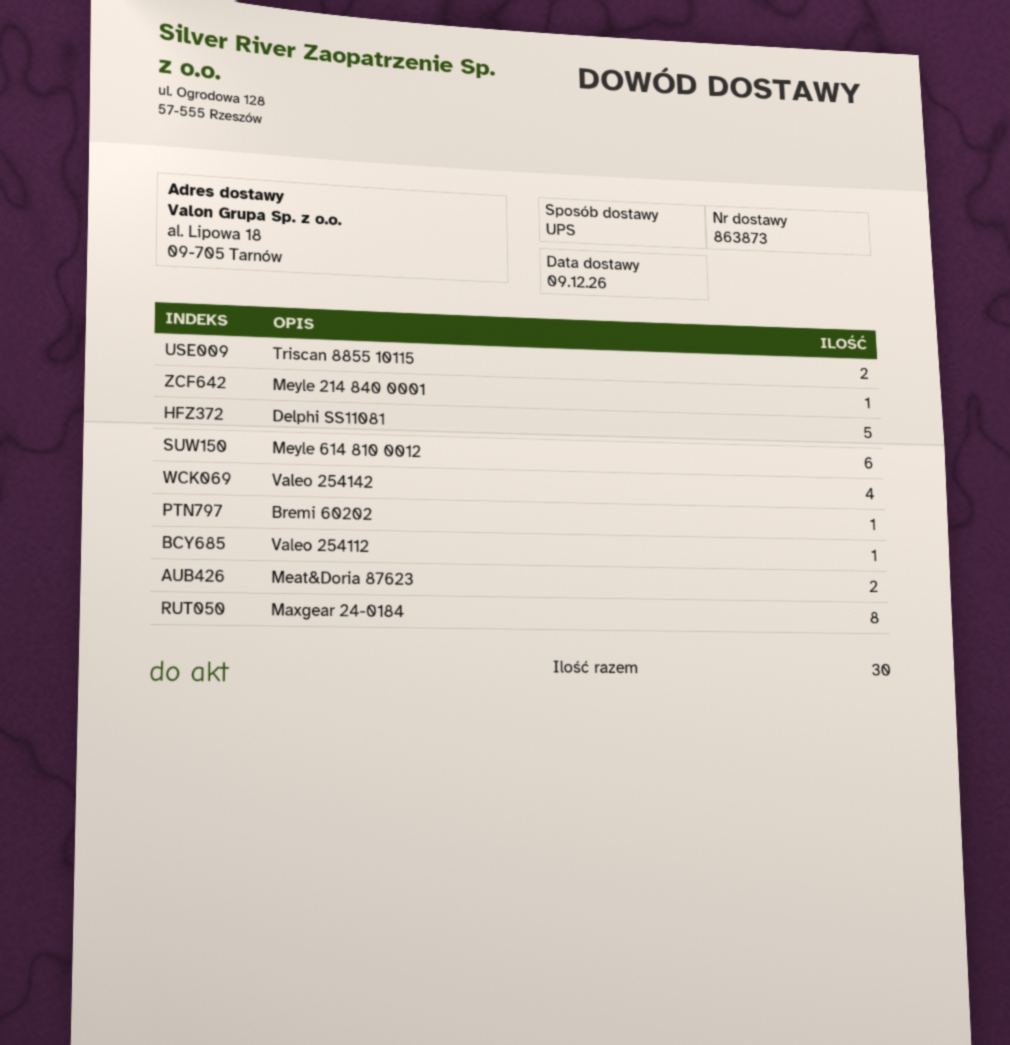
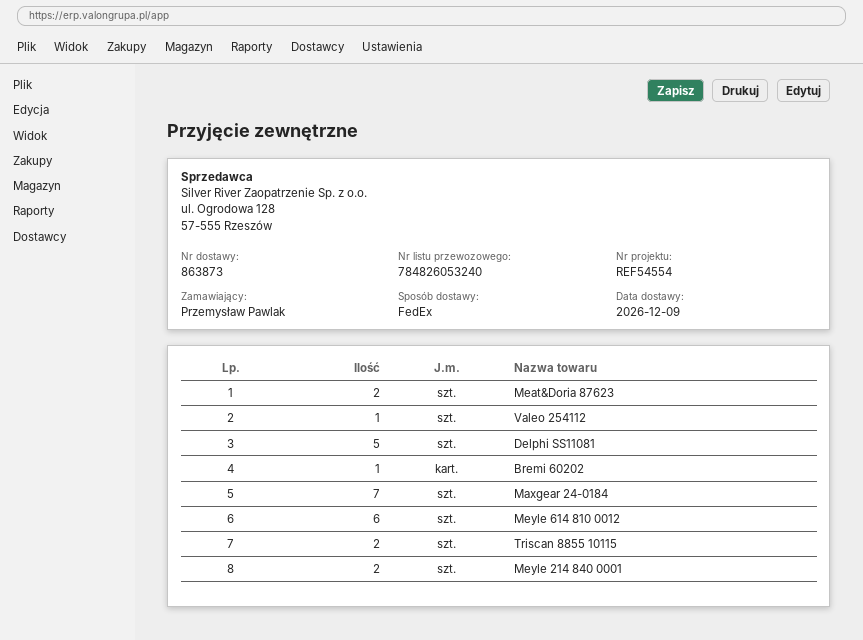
shipping method: UPS -> FedEx
Meyle 214 840 0001: 1 -> 2
Valeo 254142: 4 -> none
Maxgear 24-0184: 8 -> 7

